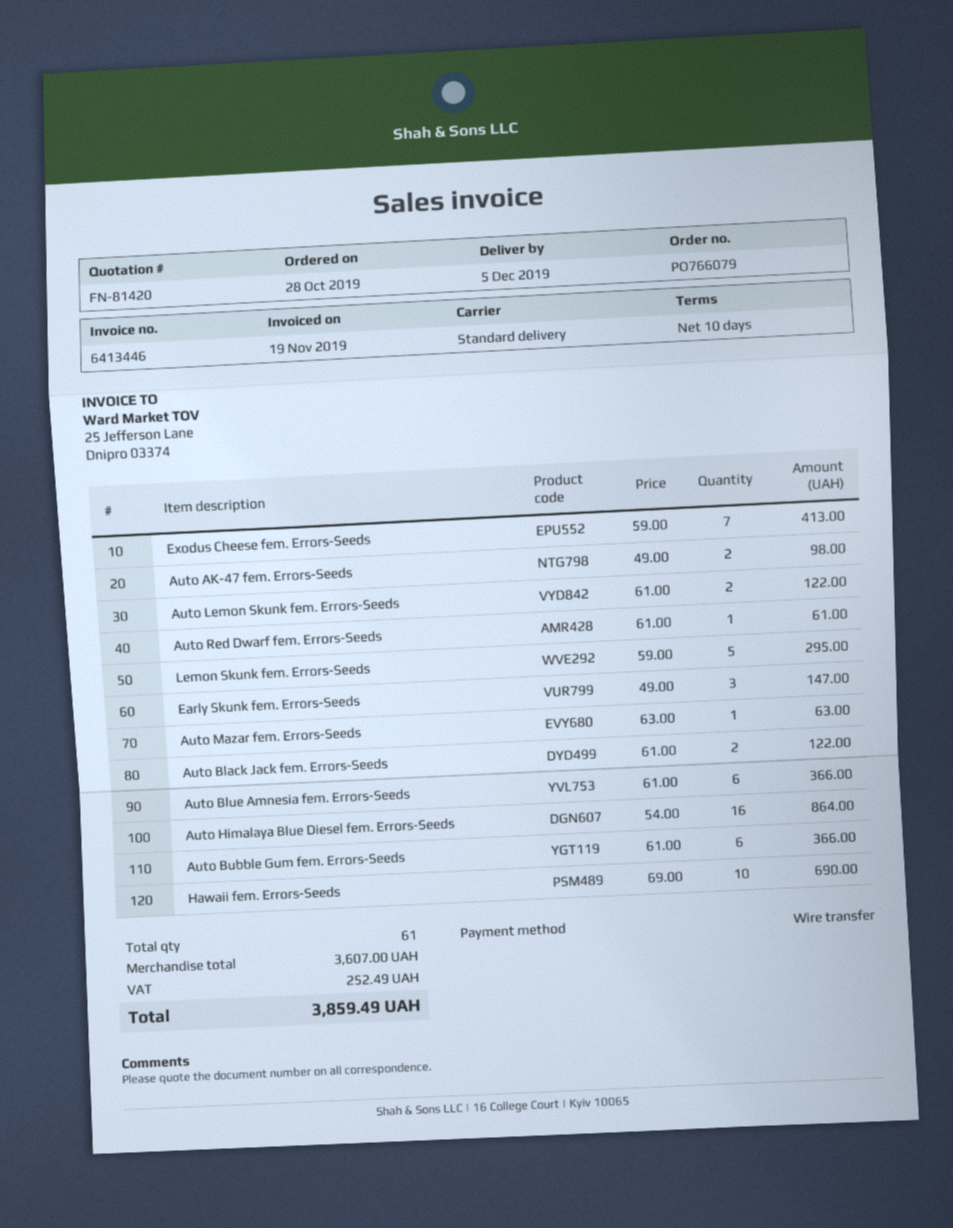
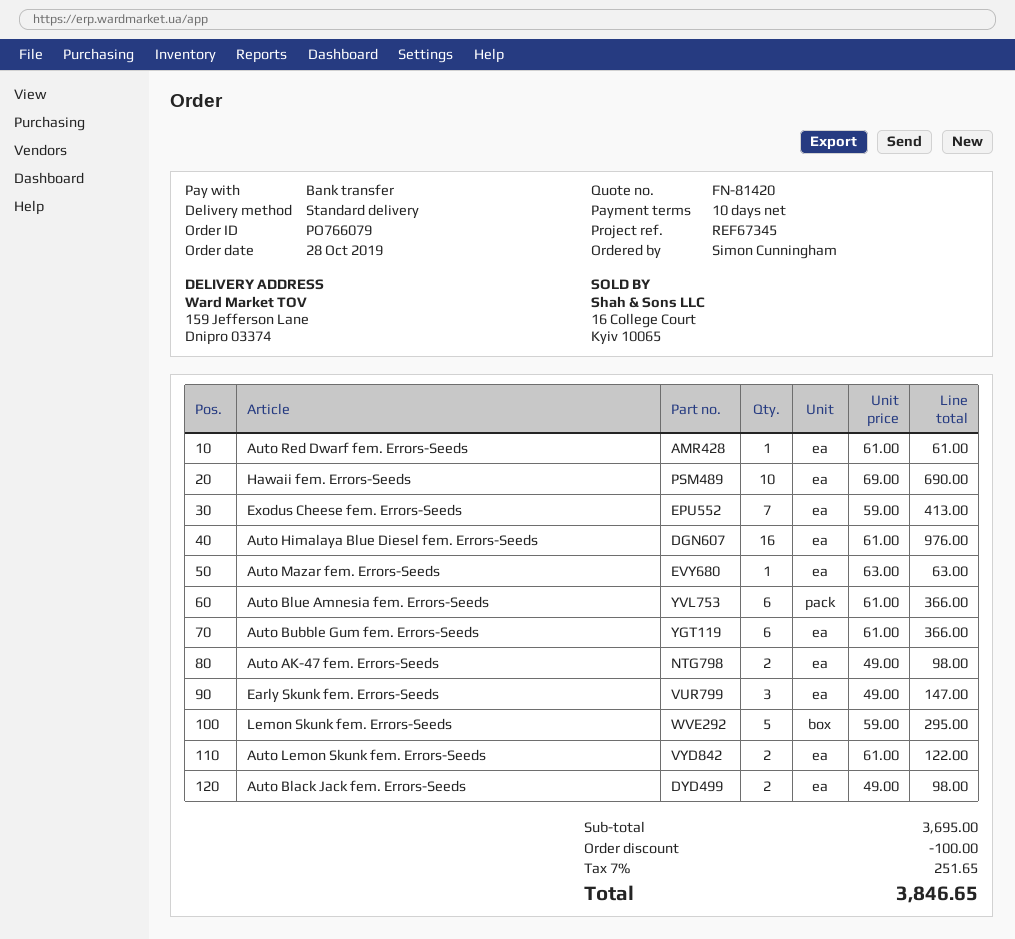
Auto Black Jack fem. Errors-Seeds: 2 x 61.00 = 122.00 -> 2 x 49.00 = 98.00
Auto Himalaya Blue Diesel fem. Errors-Seeds: 16 x 54.00 = 864.00 -> 16 x 61.00 = 976.00
subtotal: 3607.00 -> 3695.00
discount: none -> 100.00
tax: 252.49 -> 251.65
total: 3859.49 -> 3846.65

